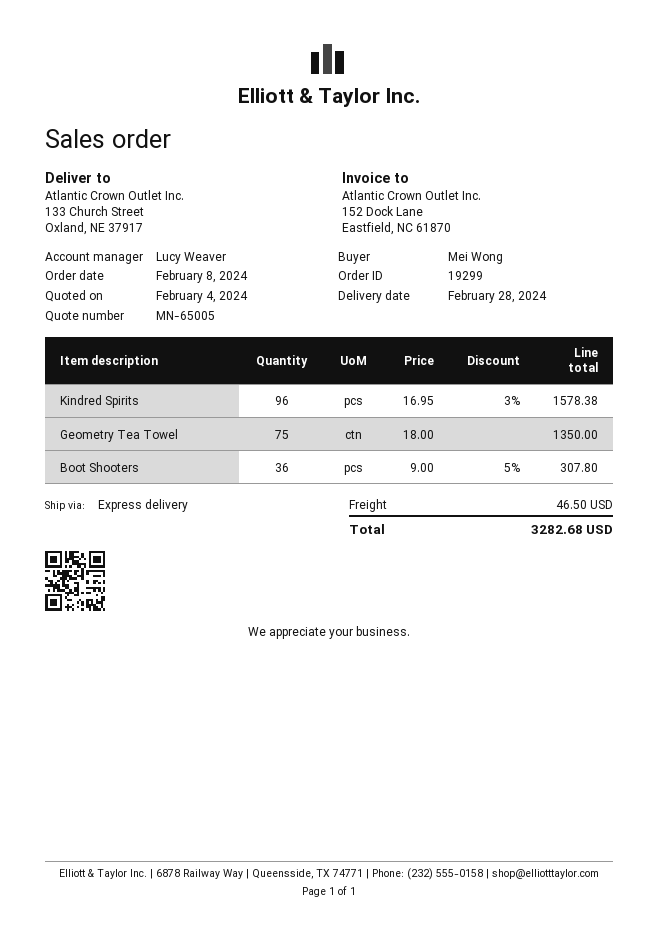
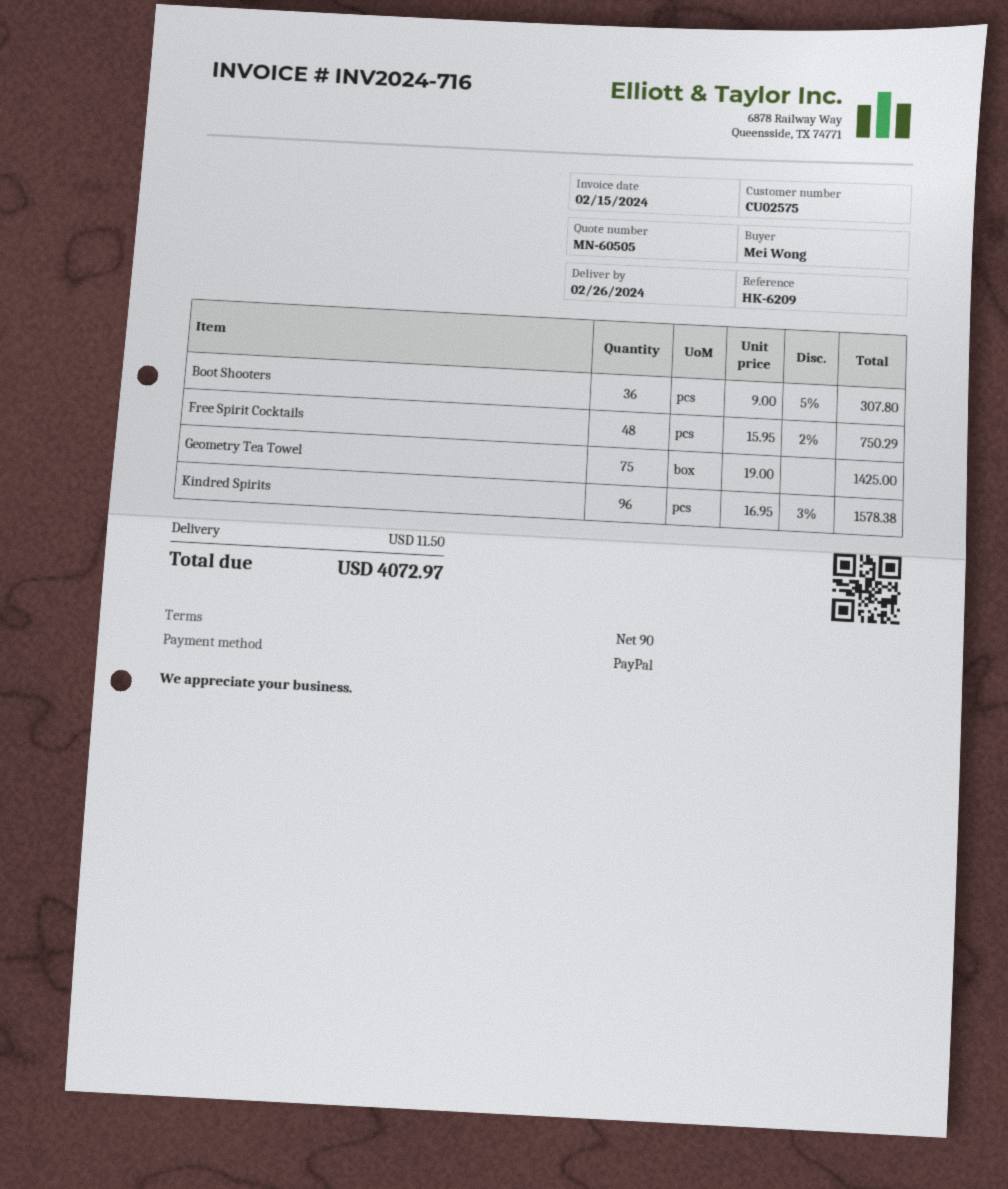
quote number: MN-65005 -> MN-60505
delivery date: 2024-02-28 -> 2024-02-26
Geometry Tea Towel: 75 x 18.00 = 1350.00 -> 75 x 19.00 = 1425.00
Free Spirit Cocktails: none -> 48 x 15.95 - 2% = 750.29
shipping: 46.50 -> 11.50
total: 3282.68 -> 4072.97

